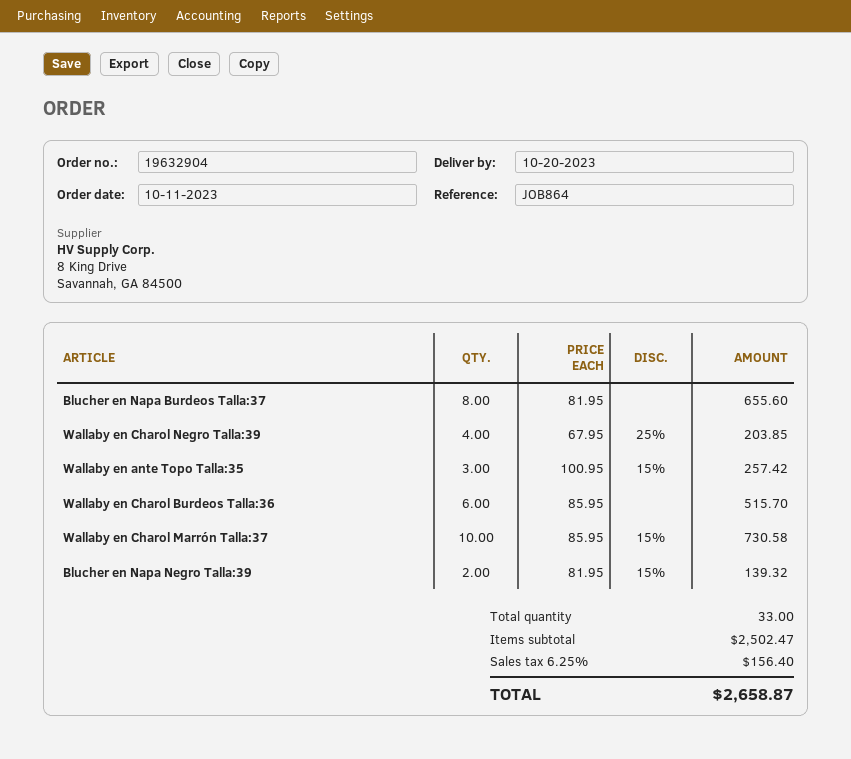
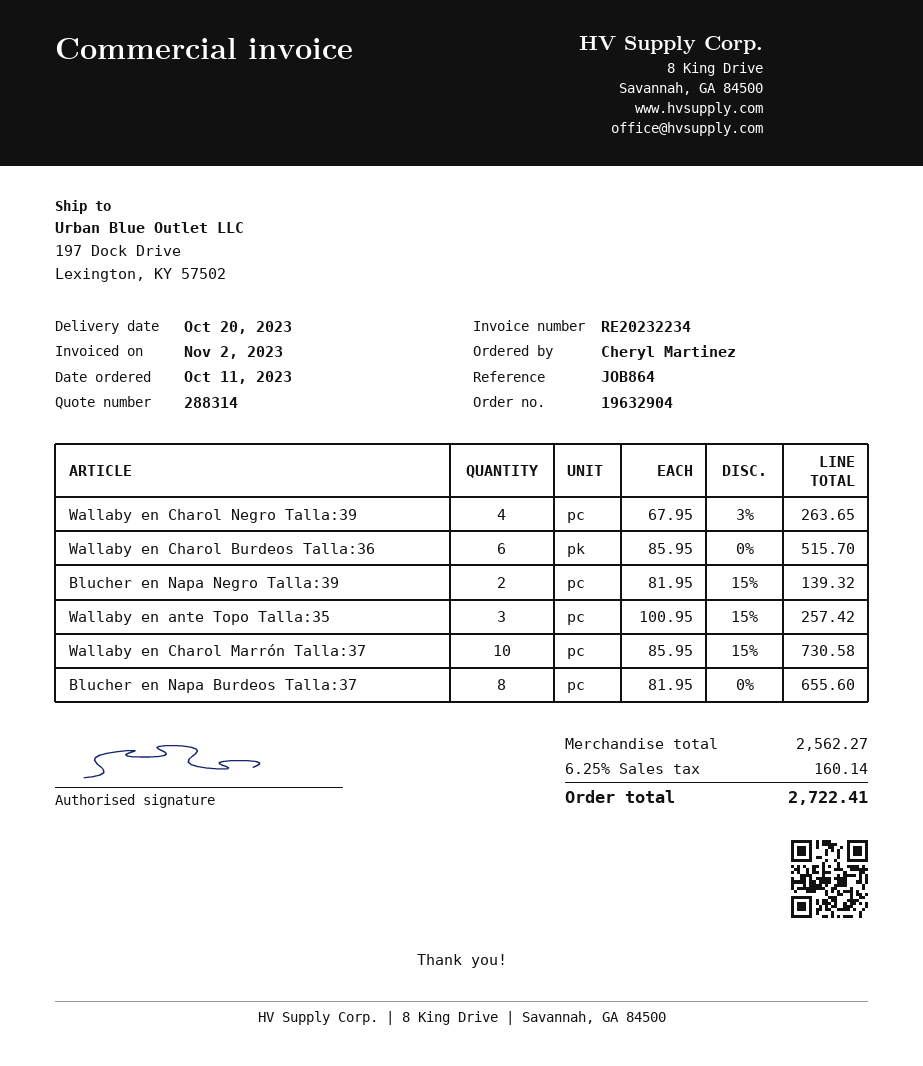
Wallaby en Charol Negro Talla:39: 4 x 67.95 - 25% = 203.85 -> 4 x 67.95 - 3% = 263.65
subtotal: 2502.47 -> 2562.27
tax: 6.25% = 156.40 -> 6.25% = 160.14
total: 2658.87 -> 2722.41

